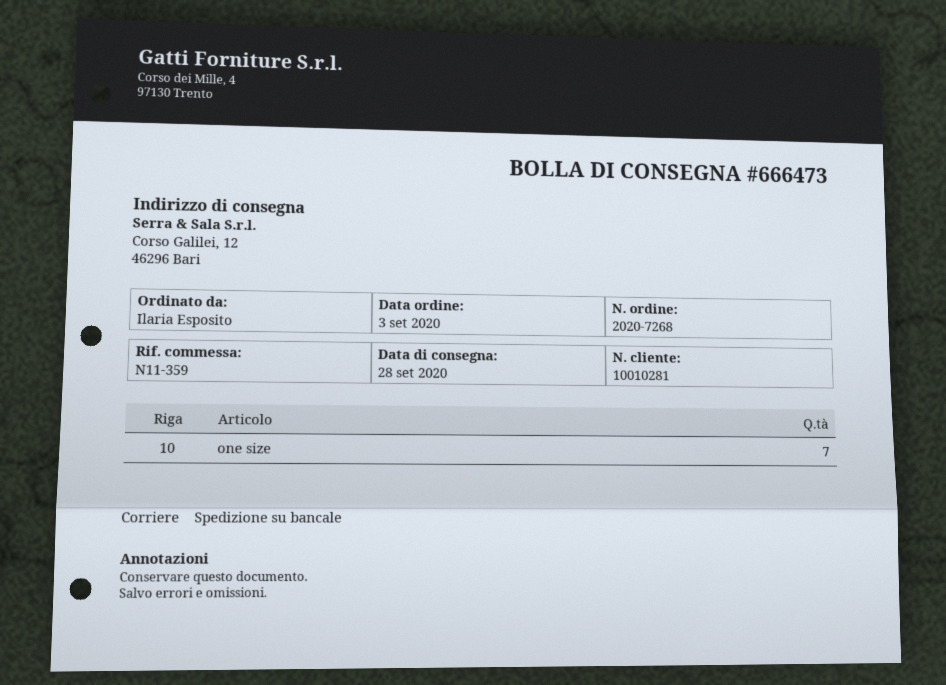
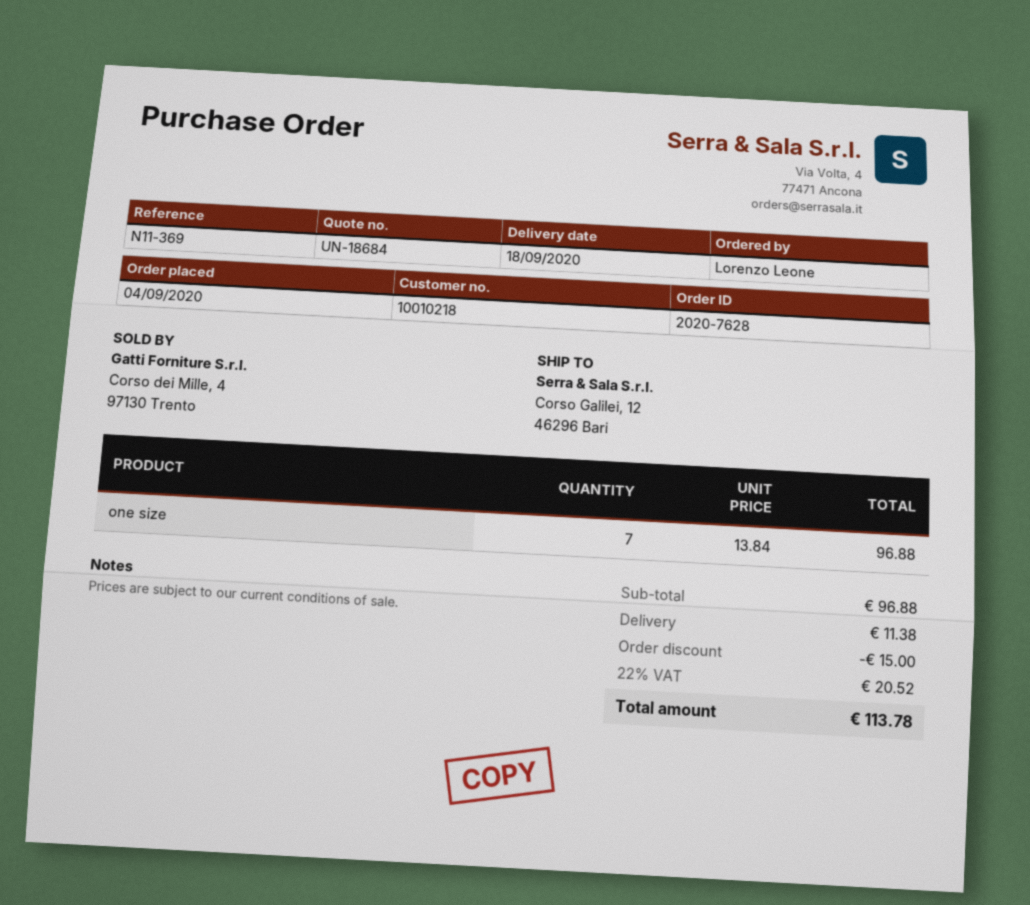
order number: 2020-7268 -> 2020-7628
order date: 2020-09-03 -> 2020-09-04
delivery date: 2020-09-28 -> 2020-09-18
customer number: 10010281 -> 10010218
reference: N11-359 -> N11-369
ordered by: Ilaria Esposito -> Lorenzo Leone

